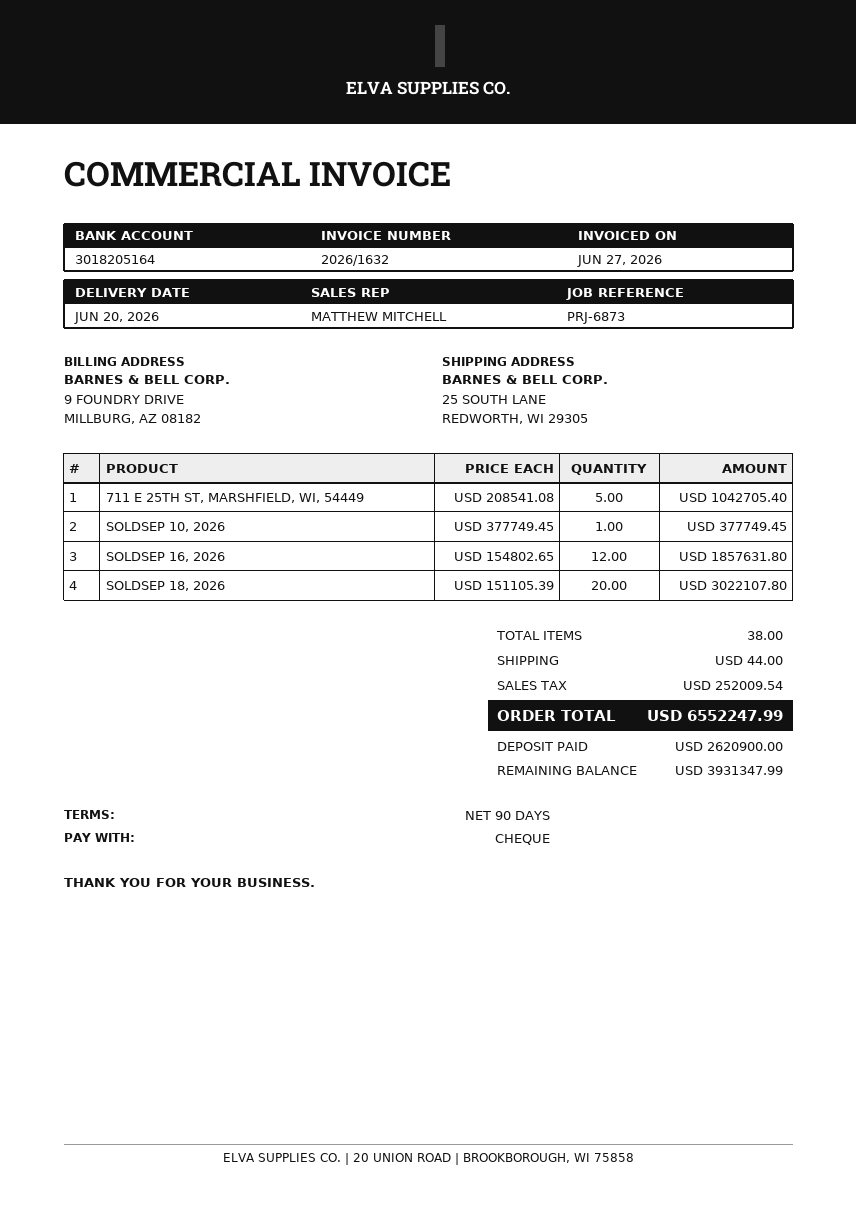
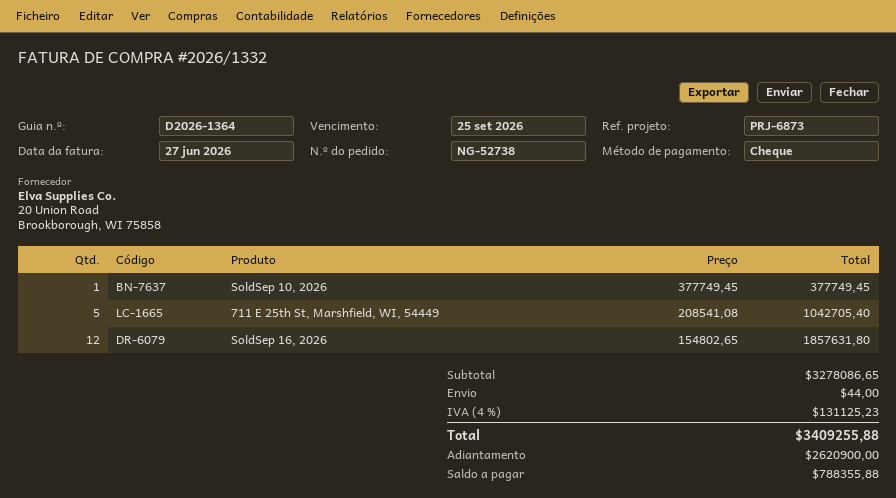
invoice number: 2026/1632 -> 2026/1332
SOLDSEP 18, 2026: 20 x 151105.39 = 3022107.80 -> none
tax: 252009.54 -> 131125.23
total: 6552247.99 -> 3409255.88
balance: 3931347.99 -> 788355.88

